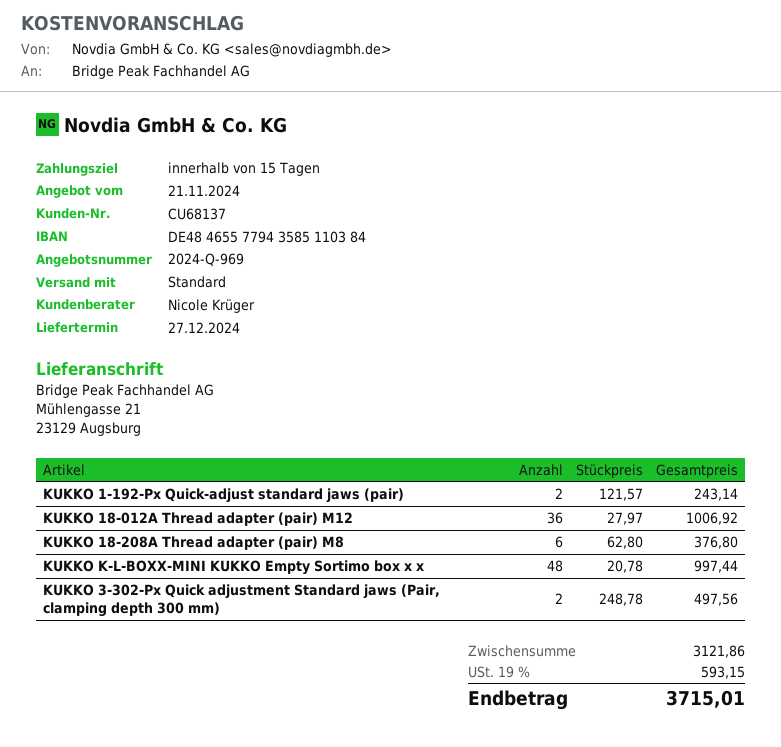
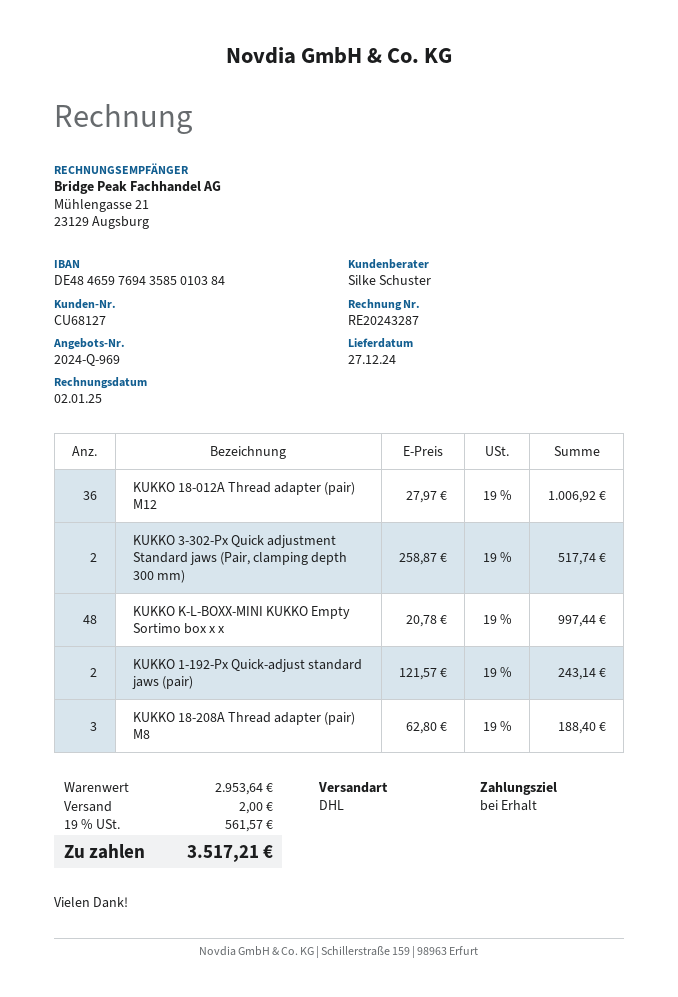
payment terms: 15 days -> on receipt
customer number: CU68137 -> CU68127
sales rep: Nicole Krüger -> Silke Schuster
bank account: DE48465577943585110384 -> DE48465976943585010384
shipping method: standard -> DHL
KUKKO 18-208A Thread adapter (pair) M8: 6 x 62.80 = 376.80 -> 3 x 62.80 = 188.40
KUKKO 3-302-Px Quick adjustment Standard jaws (Pair, clamping depth 300 mm): 2 x 248.78 = 497.56 -> 2 x 258.87 = 517.74
subtotal: 3121.86 -> 2953.64
shipping: none -> 2.00
tax: 19% = 593.15 -> 19% = 561.57
total: 3715.01 -> 3517.21

